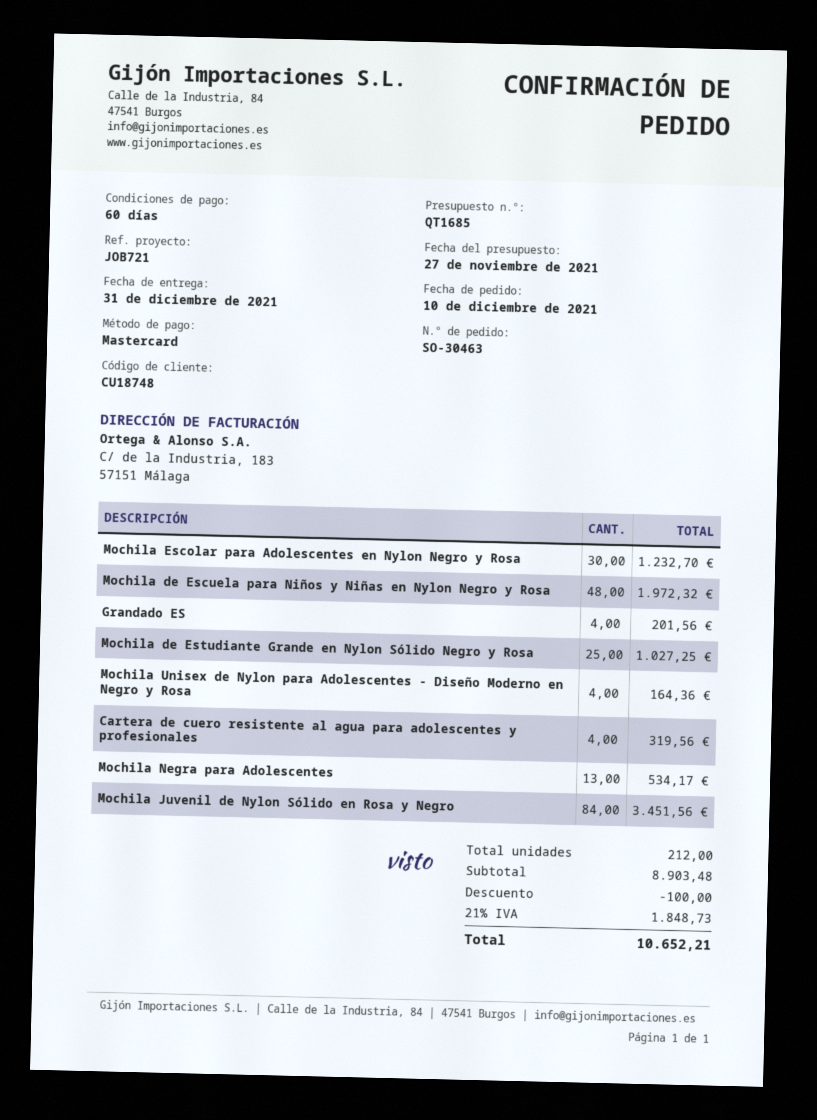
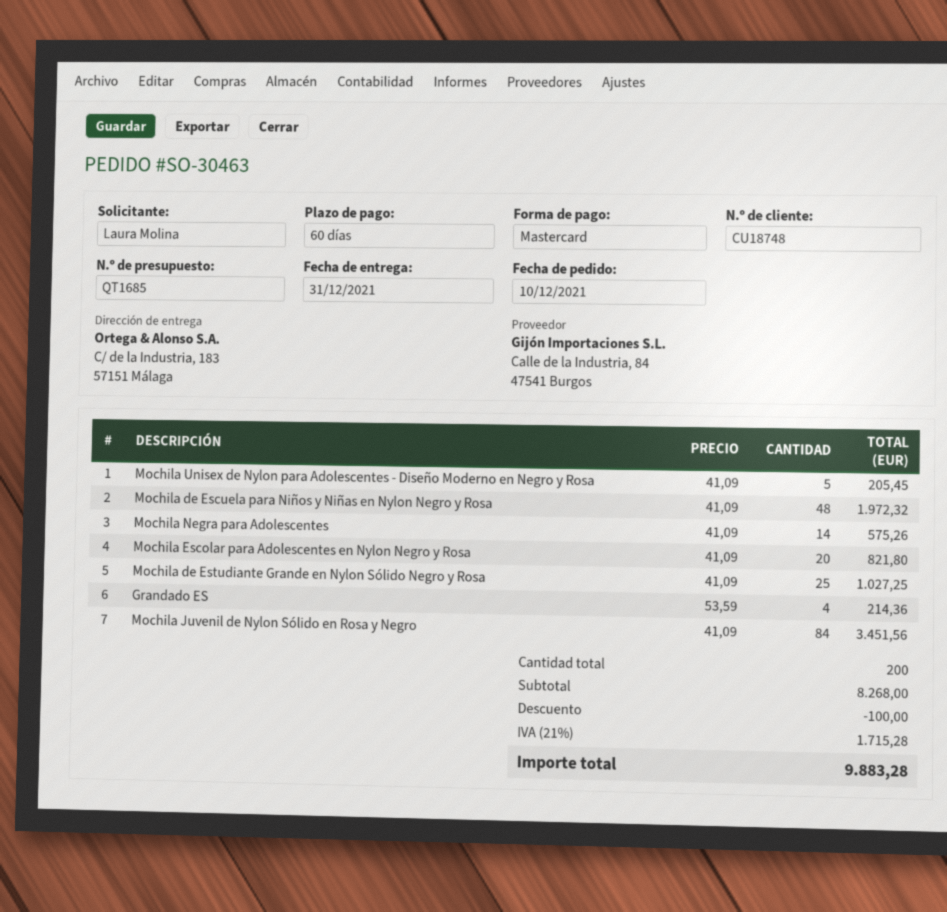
Mochila Escolar para Adolescentes en Nylon Negro y Rosa: 30 for 1232.70 -> 20 for 821.80
Grandado ES: 4 for 201.56 -> 4 for 214.36
Mochila Unisex de Nylon para Adolescentes - Diseño Moderno en Negro y Rosa: 4 for 164.36 -> 5 for 205.45
Cartera de cuero resistente al agua para adolescentes y profesionales: 4 for 319.56 -> none
Mochila Negra para Adolescentes: 13 for 534.17 -> 14 for 575.26
total quantity: 212 -> 200
subtotal: 8903.48 -> 8268.00
tax: 21% = 1848.73 -> 21% = 1715.28
total: 10652.21 -> 9883.28

